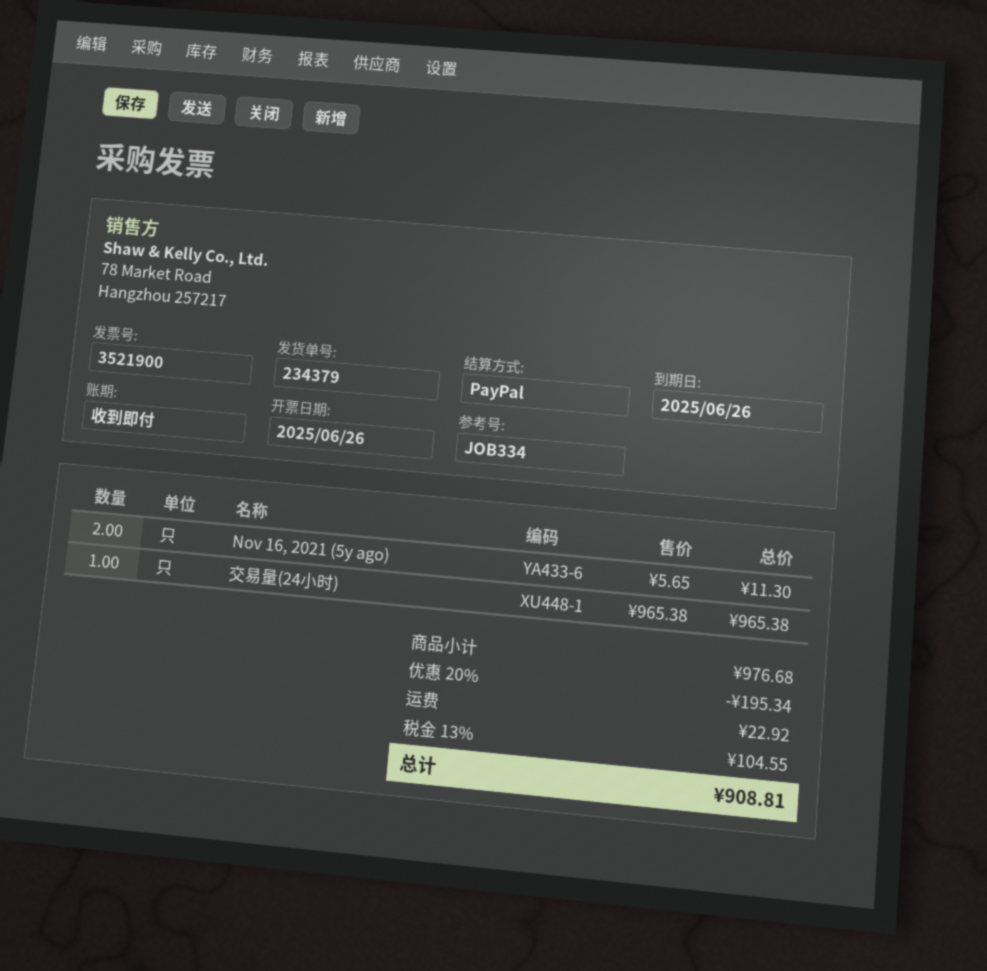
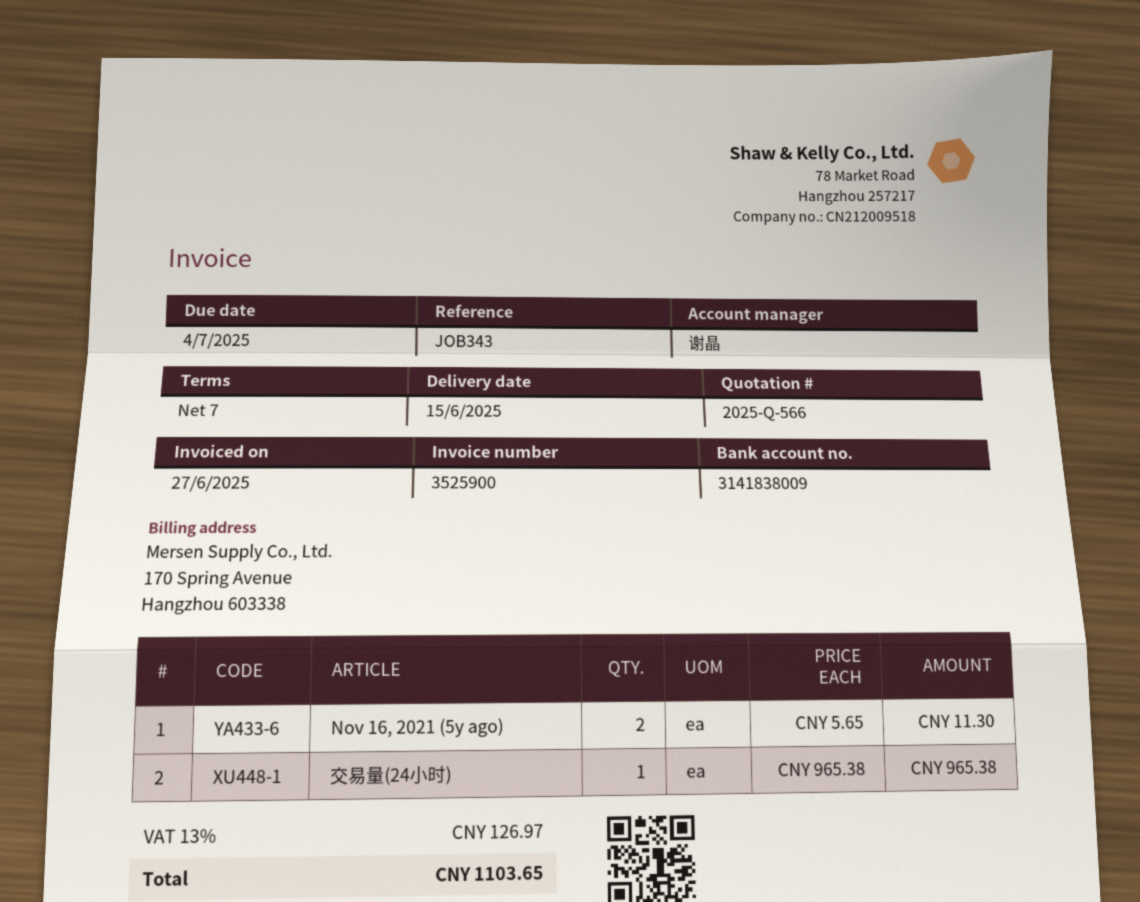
invoice number: 3521900 -> 3525900
invoice date: 2025-06-26 -> 2025-06-27
payment terms: on receipt -> 7 days
due date: 2025-06-26 -> 2025-07-04
reference: JOB334 -> JOB343
discount: 20% = 195.34 -> none
shipping: 22.92 -> none
tax: 13% = 104.55 -> 13% = 126.97
total: 908.81 -> 1103.65

